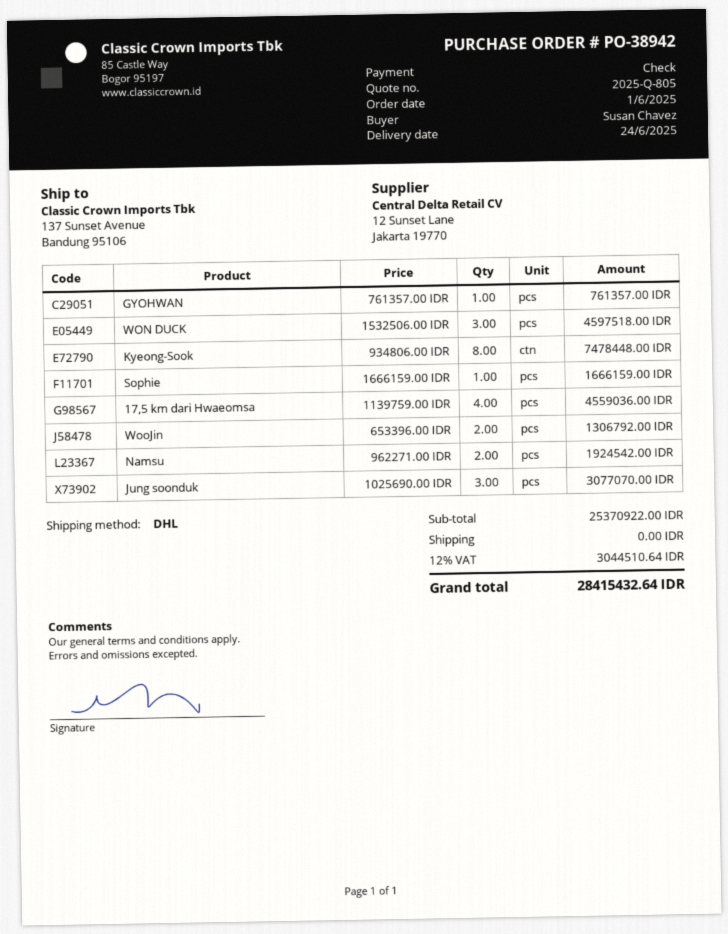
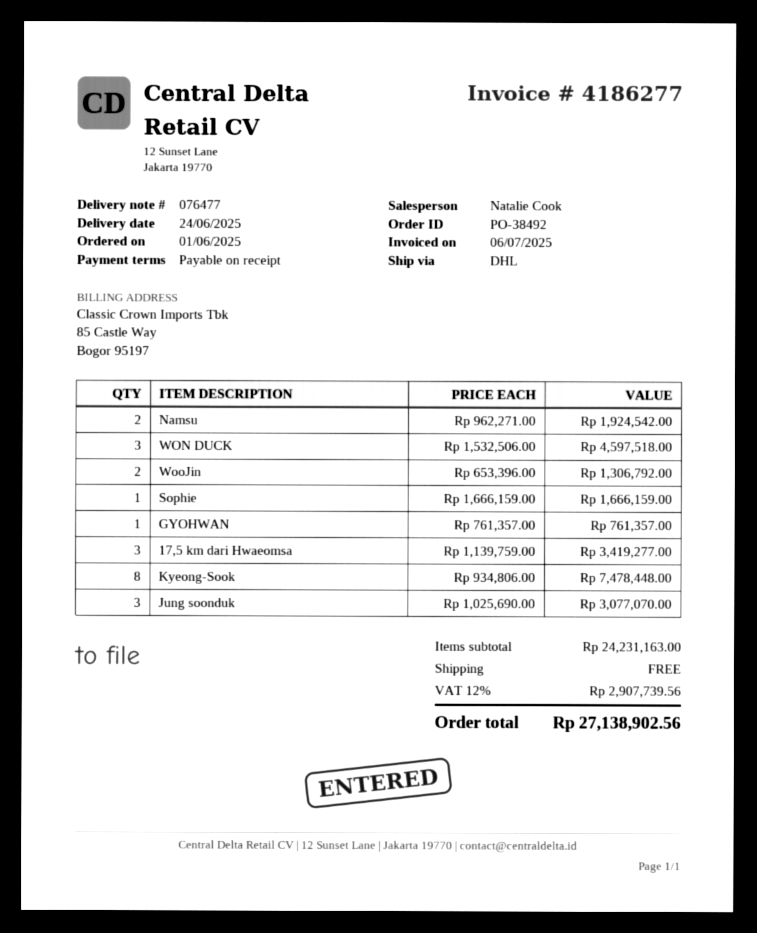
order number: PO-38942 -> PO-38492
17,5 km dari Hwaeomsa: 4 x 1139759.00 = 4559036.00 -> 3 x 1139759.00 = 3419277.00
subtotal: 25370922.00 -> 24231163.00
tax: 12% = 3044510.64 -> 12% = 2907739.56
total: 28415432.64 -> 27138902.56

